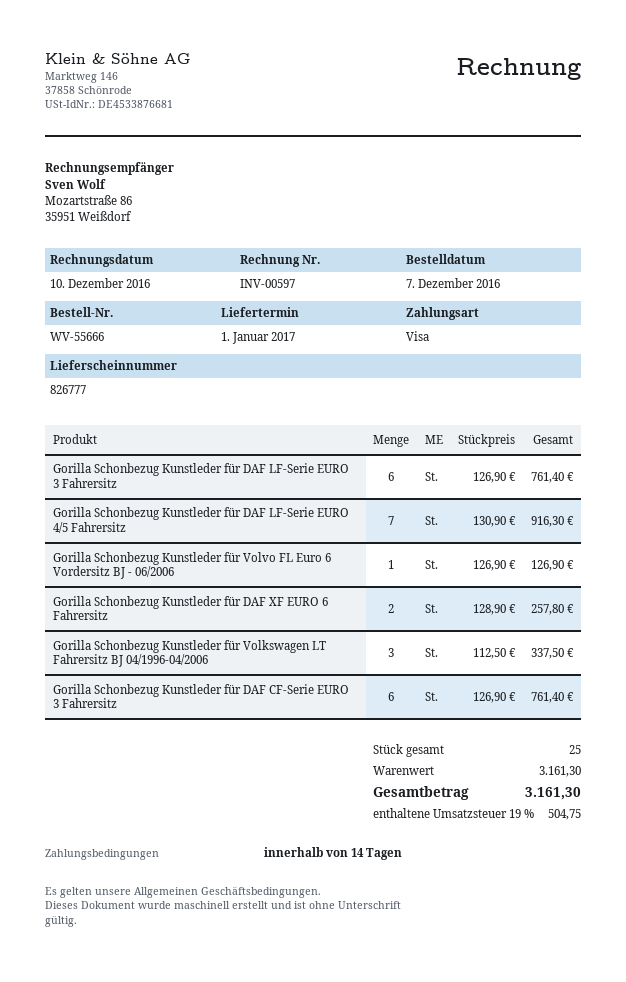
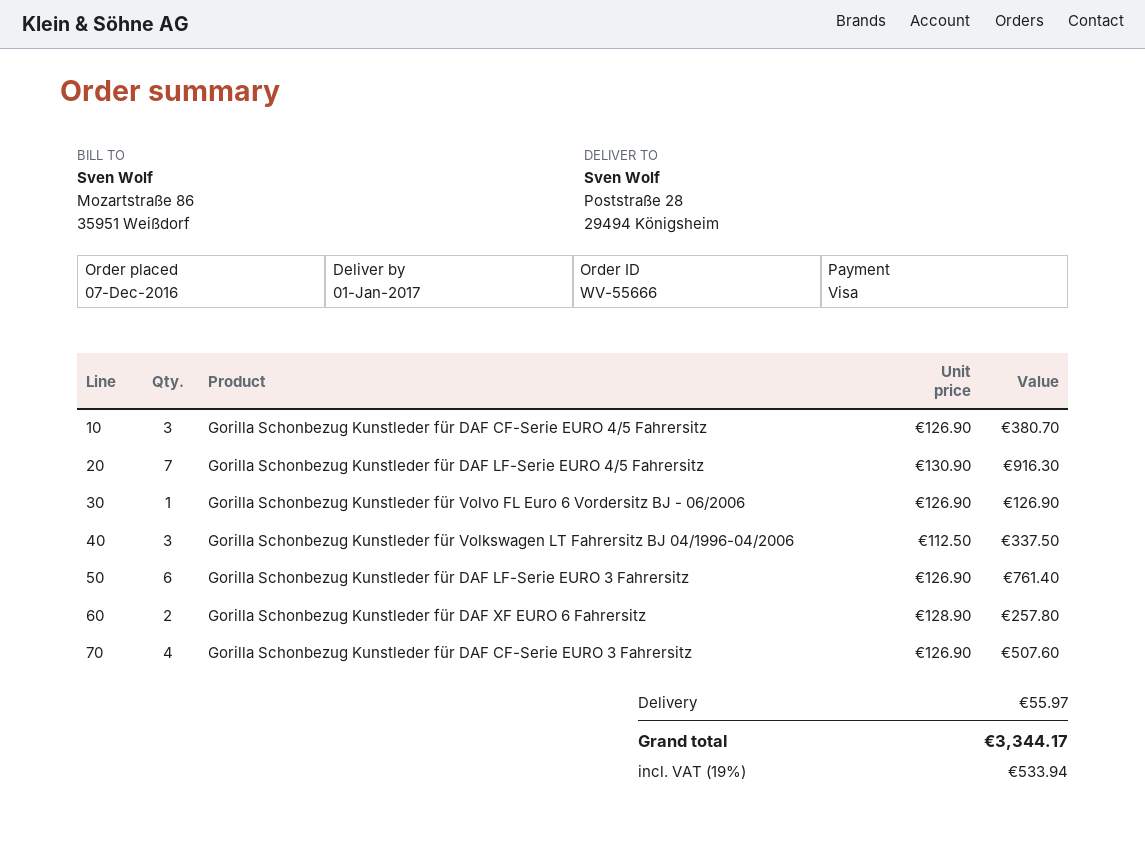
Gorilla Schonbezug Kunstleder für DAF CF-Serie EURO 3 Fahrersitz: 6 x 126.90 = 761.40 -> 4 x 126.90 = 507.60
Gorilla Schonbezug Kunstleder für DAF CF-Serie EURO 4/5 Fahrersitz: none -> 3 x 126.90 = 380.70
shipping: none -> 55.97
tax: 19% = 504.75 -> 19% = 533.94
total: 3161.30 -> 3344.17

